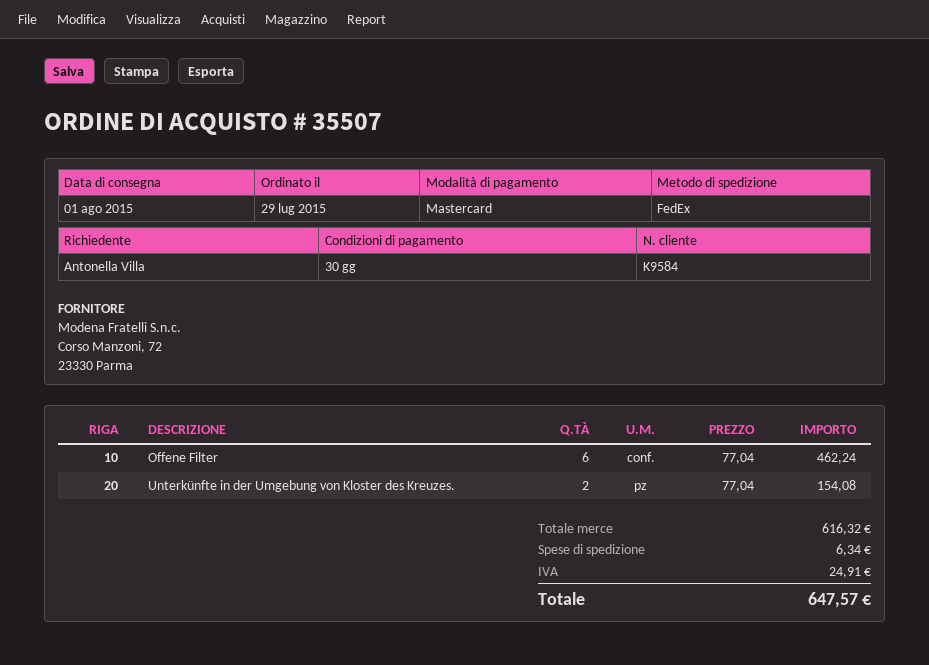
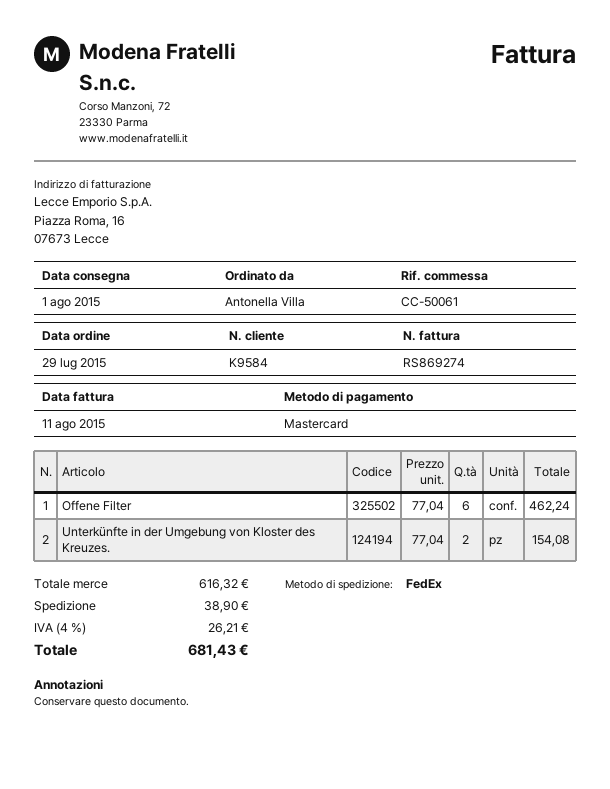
shipping: 6.34 -> 38.90
tax: 24.91 -> 26.21
total: 647.57 -> 681.43

